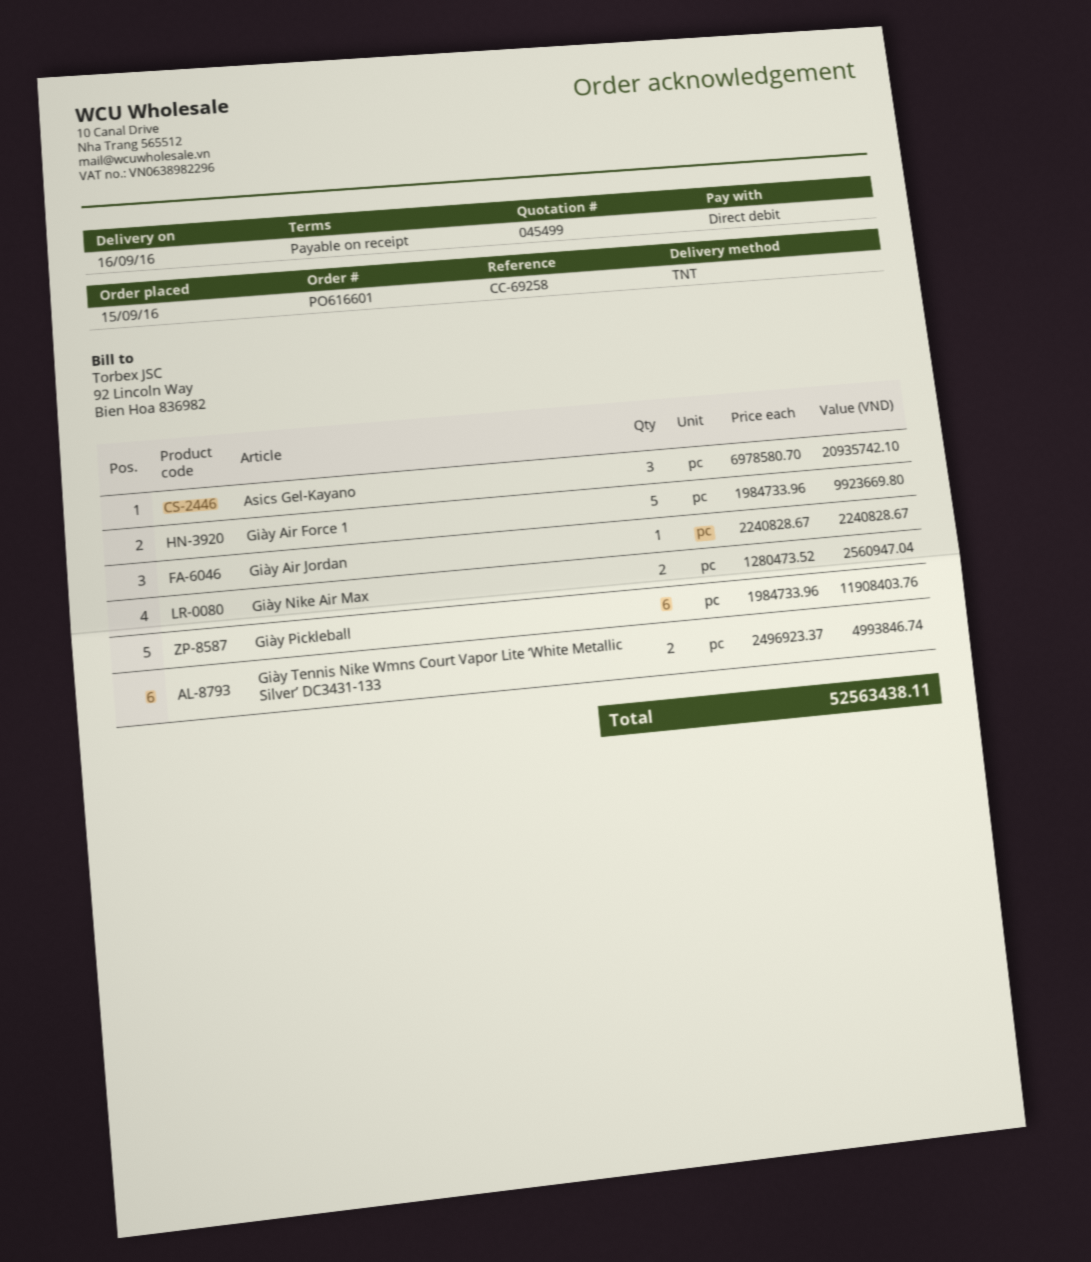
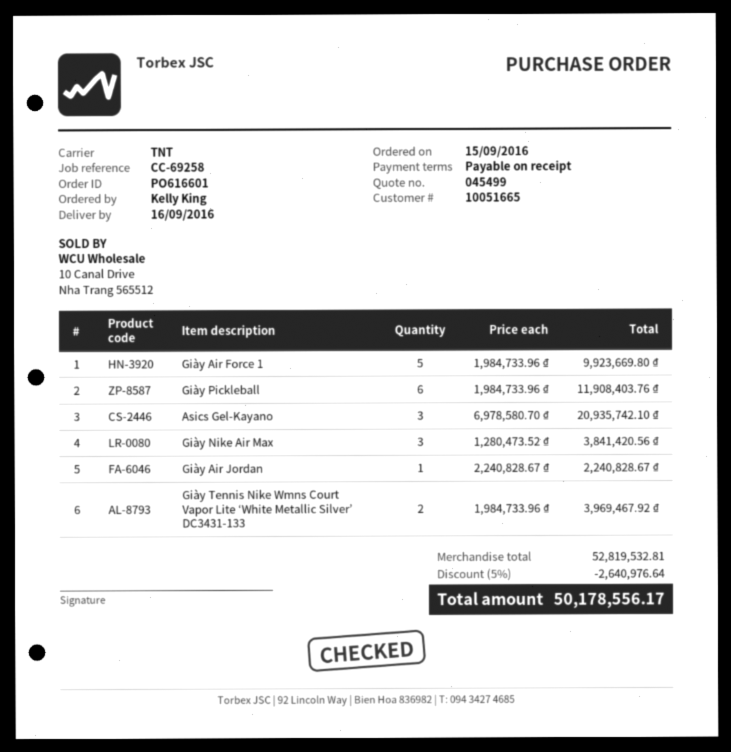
Giày Nike Air Max: 2 x 1280473.52 = 2560947.04 -> 3 x 1280473.52 = 3841420.56
Giày Tennis Nike Wmns Court Vapor Lite ‘White Metallic Silver’ DC3431-133: 2 x 2496923.37 = 4993846.74 -> 2 x 1984733.96 = 3969467.92
discount: none -> 5% = 2640976.64
total: 52563438.11 -> 50178556.17

